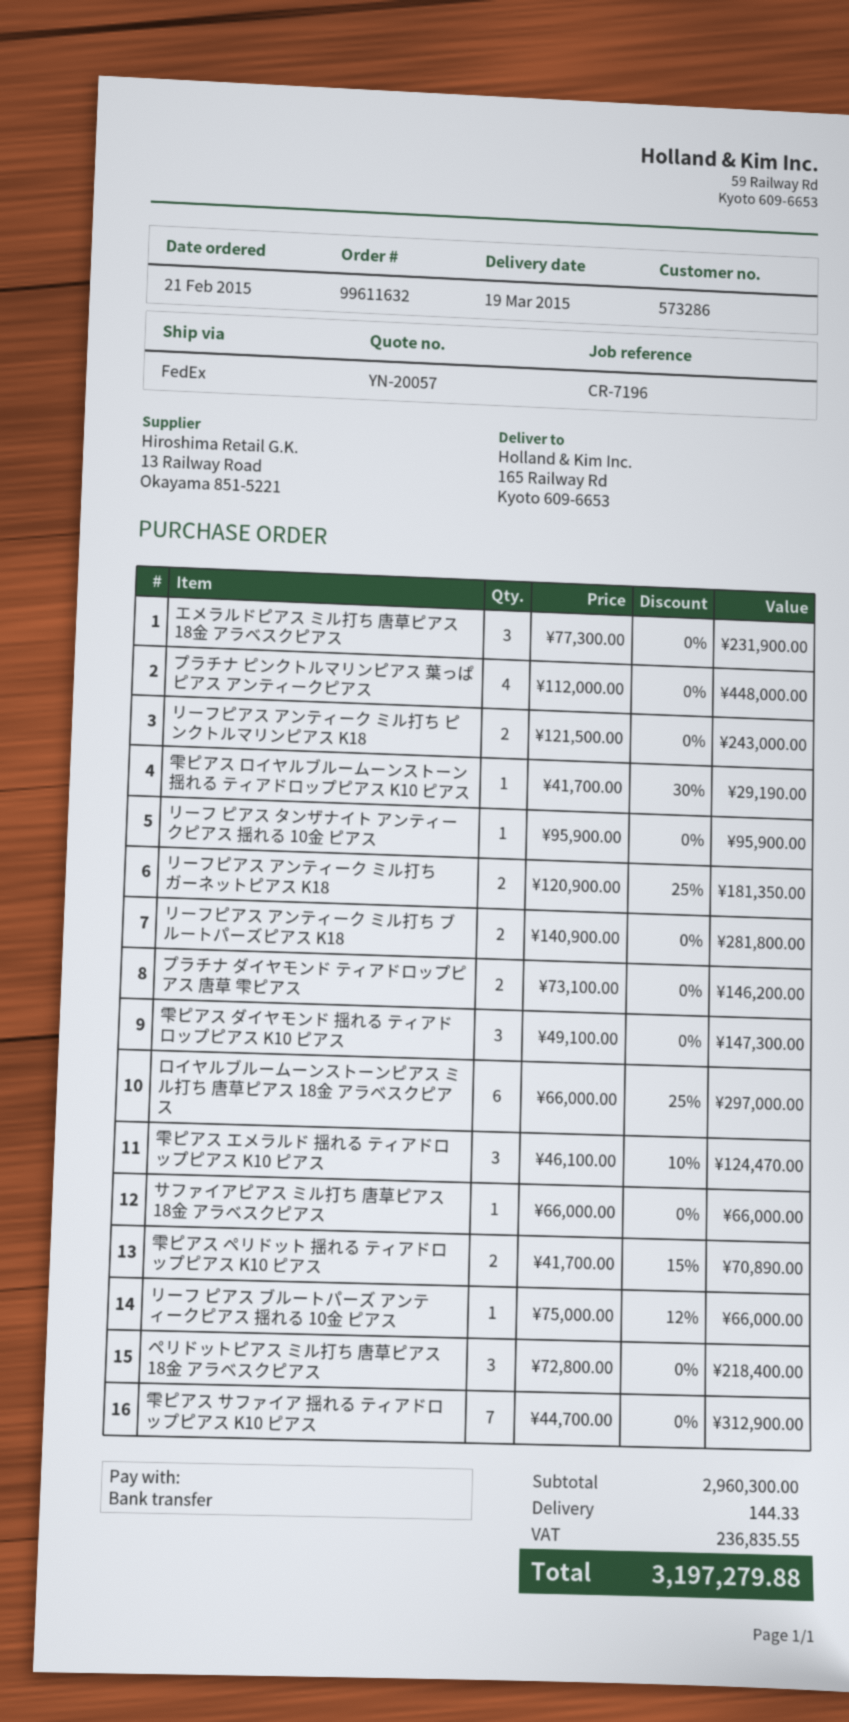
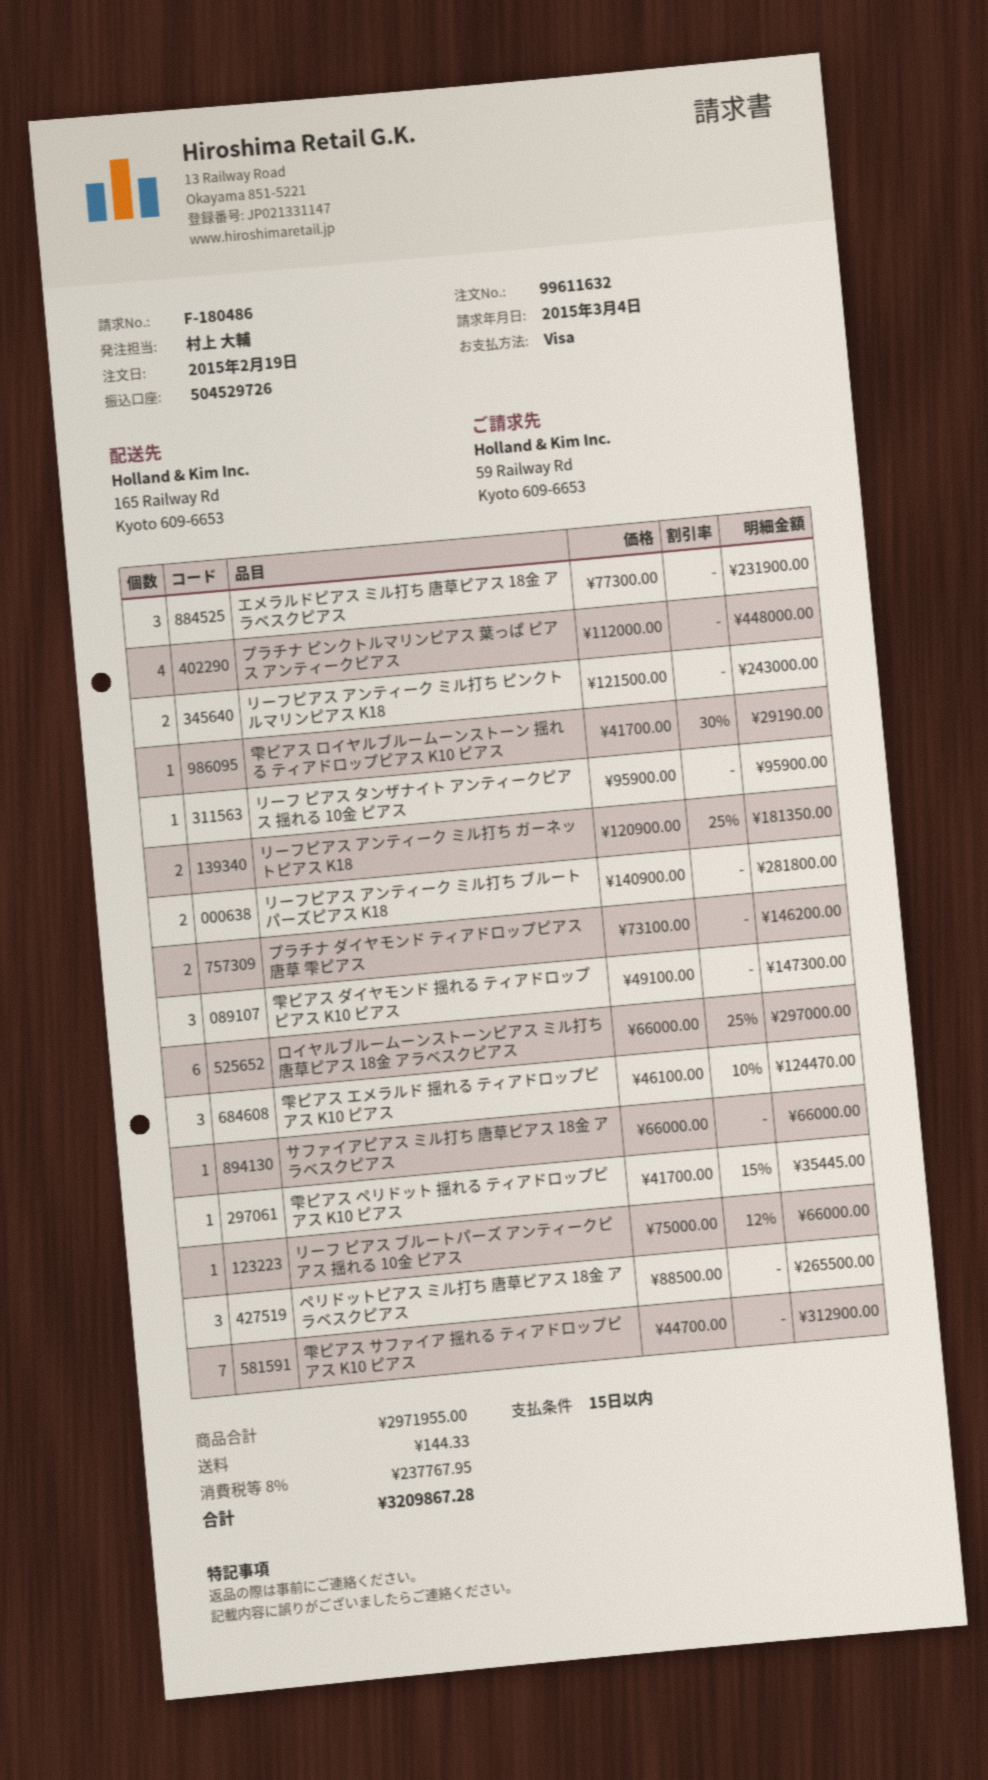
order date: 2015-02-21 -> 2015-02-19
payment method: bank transfer -> Visa
雫ピアス ペリドット 揺れる ティアドロップピアス K10 ピアス: 2 x 41700.00 - 15% = 70890.00 -> 1 x 41700.00 - 15% = 35445.00
ペリドットピアス ミル打ち 唐草ピアス 18金 アラベスクピアス: 3 x 72800.00 = 218400.00 -> 3 x 88500.00 = 265500.00
subtotal: 2960300.00 -> 2971955.00
tax: 236835.55 -> 237767.95
total: 3197279.88 -> 3209867.28

